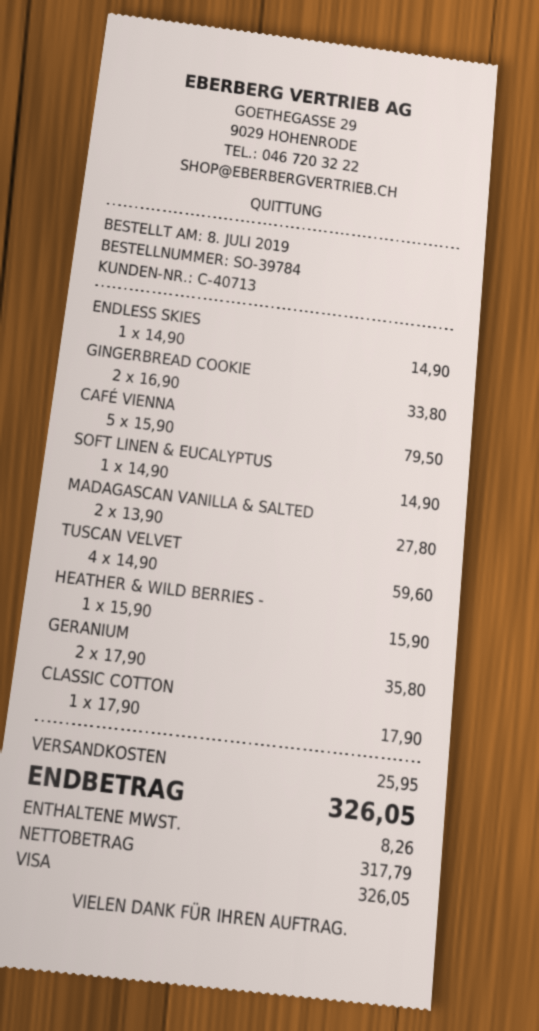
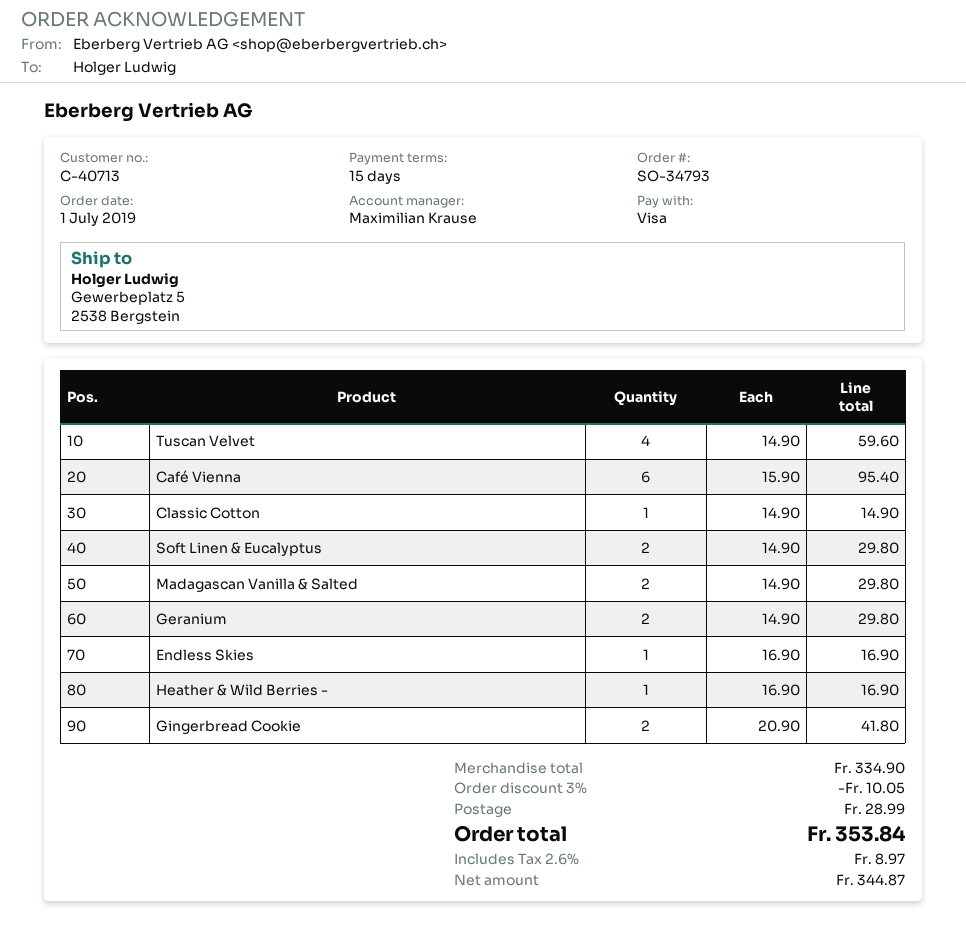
order number: SO-39784 -> SO-34793
order date: 2019-07-08 -> 2019-07-01
ENDLESS SKIES: 1 x 14.90 = 14.90 -> 1 x 16.90 = 16.90
GINGERBREAD COOKIE: 2 x 16.90 = 33.80 -> 2 x 20.90 = 41.80
CAFÉ VIENNA: 5 x 15.90 = 79.50 -> 6 x 15.90 = 95.40
SOFT LINEN & EUCALYPTUS: 1 x 14.90 = 14.90 -> 2 x 14.90 = 29.80
MADAGASCAN VANILLA & SALTED: 2 x 13.90 = 27.80 -> 2 x 14.90 = 29.80
HEATHER & WILD BERRIES -: 1 x 15.90 = 15.90 -> 1 x 16.90 = 16.90
GERANIUM: 2 x 17.90 = 35.80 -> 2 x 14.90 = 29.80
CLASSIC COTTON: 1 x 17.90 = 17.90 -> 1 x 14.90 = 14.90
discount: none -> 3% = 10.05
shipping: 25.95 -> 28.99
net: 317.79 -> 344.87
tax: 8.26 -> 8.97
total: 326.05 -> 353.84

